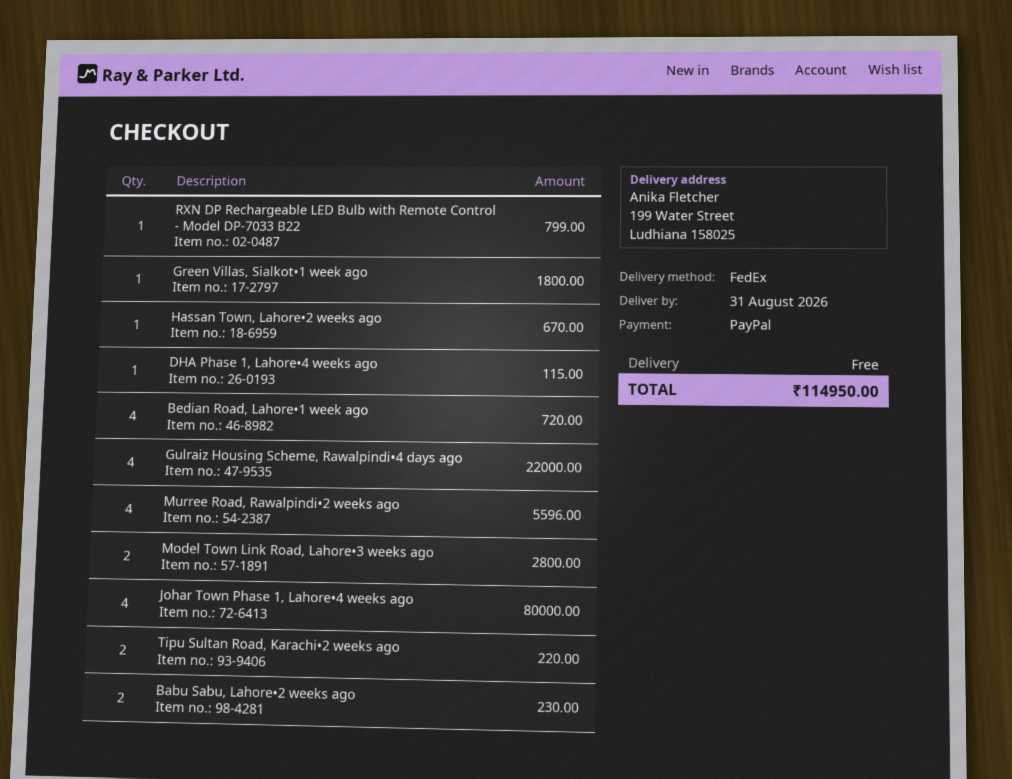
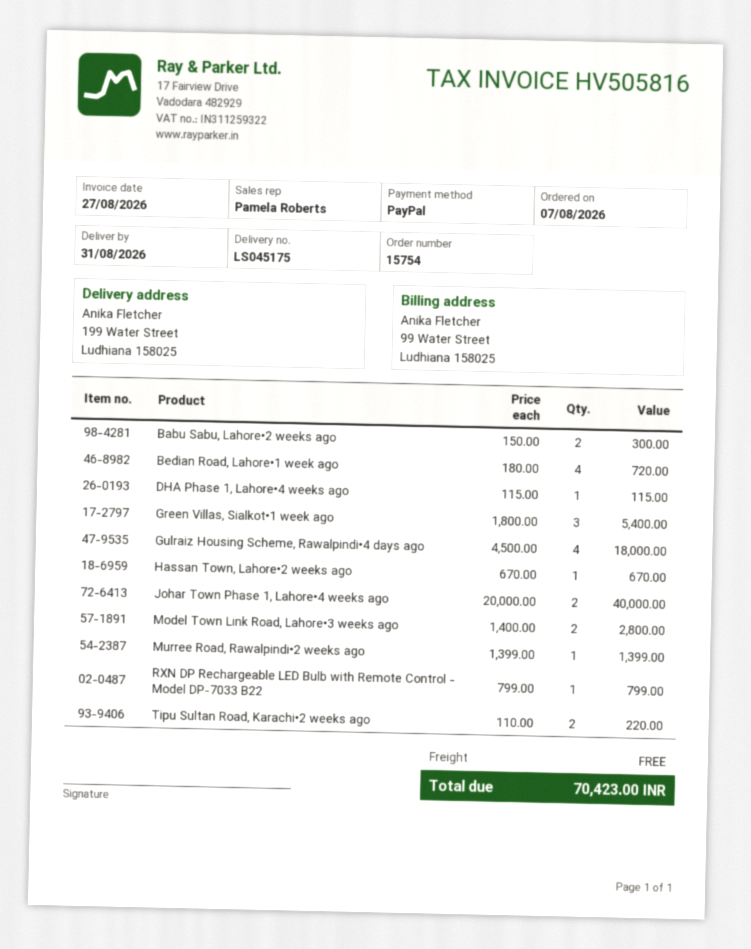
Green Villas, Sialkot•1 week ago: 1 for 1800.00 -> 3 for 5400.00
Gulraiz Housing Scheme, Rawalpindi•4 days ago: 4 for 22000.00 -> 4 for 18000.00
Murree Road, Rawalpindi•2 weeks ago: 4 for 5596.00 -> 1 for 1399.00
Johar Town Phase 1, Lahore•4 weeks ago: 4 for 80000.00 -> 2 for 40000.00
Babu Sabu, Lahore•2 weeks ago: 2 for 230.00 -> 2 for 300.00
total: 114950.00 -> 70423.00

